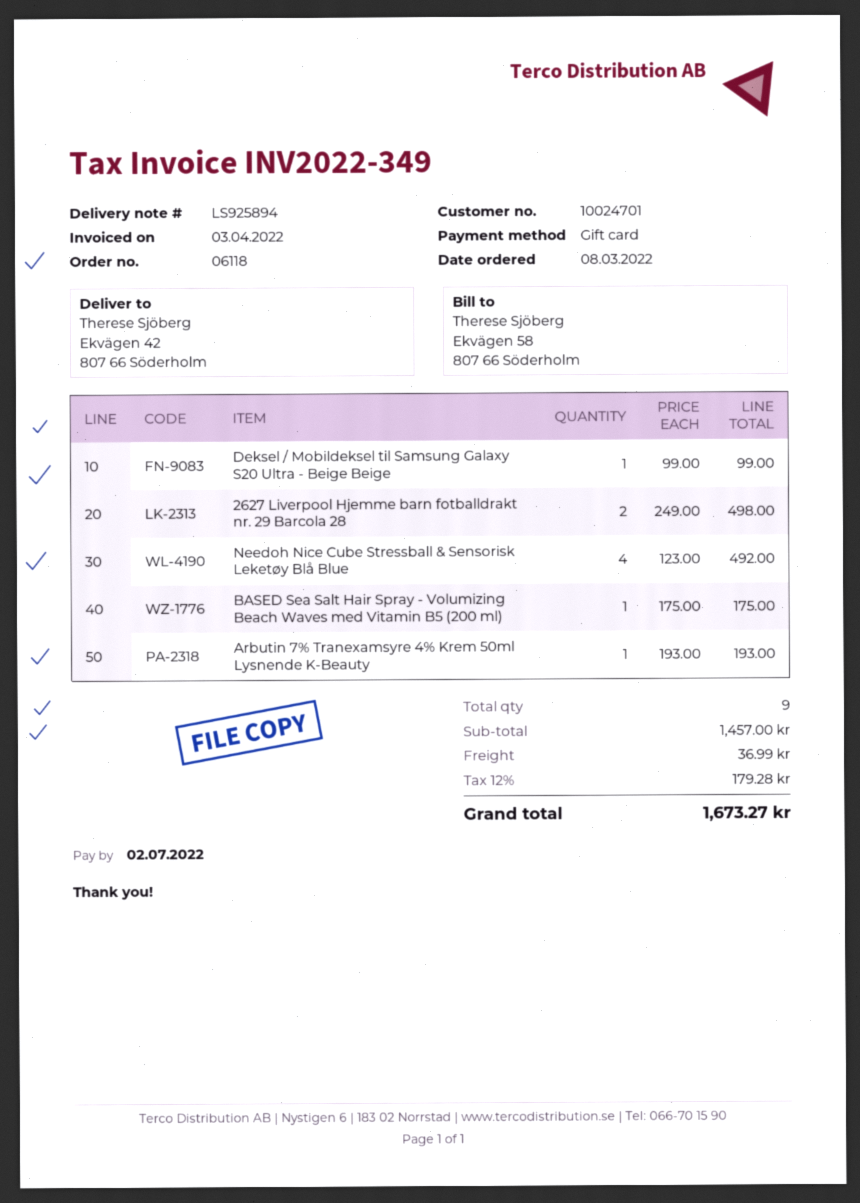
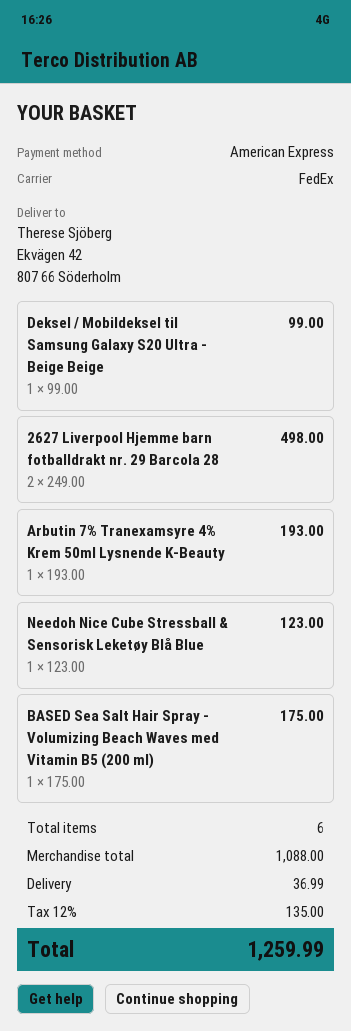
payment method: gift card -> American Express
Needoh Nice Cube Stressball & Sensorisk Leketøy Blå Blue: 4 x 123.00 = 492.00 -> 1 x 123.00 = 123.00
total quantity: 9 -> 6
subtotal: 1457.00 -> 1088.00
tax: 12% = 179.28 -> 12% = 135.00
total: 1673.27 -> 1259.99

